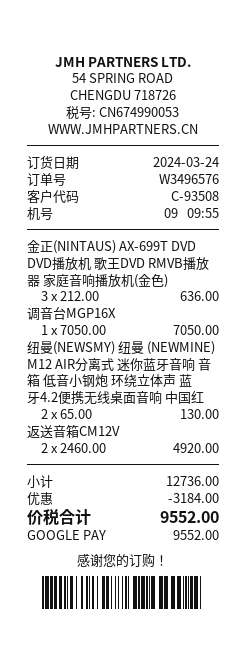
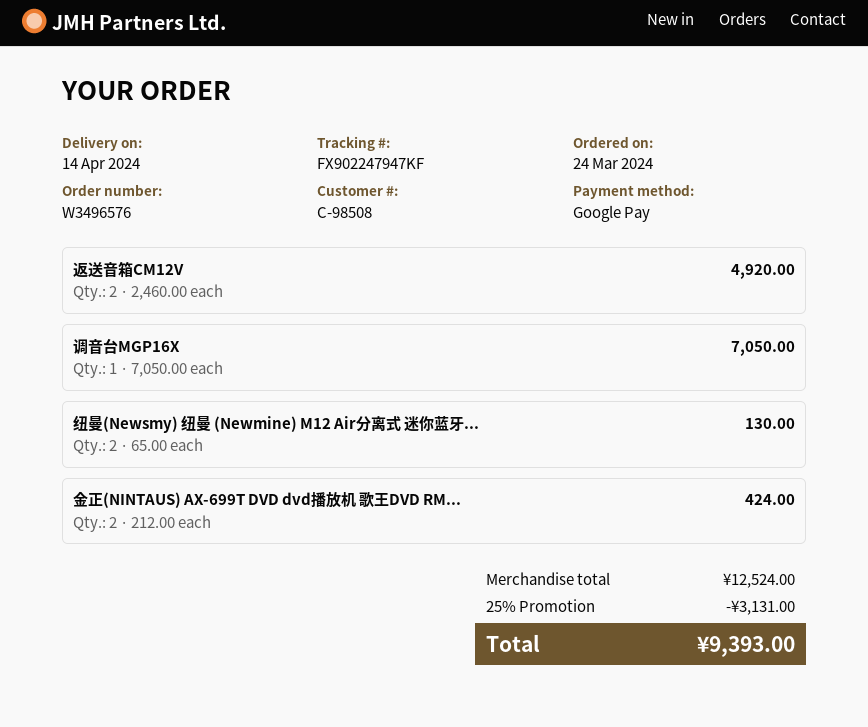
customer number: C-93508 -> C-98508
金正(NINTAUS) AX-699T DVD DVD播放机 歌王DVD RMVB播放器 家庭音响播放机(金色): 3 x 212.00 = 636.00 -> 2 x 212.00 = 424.00
subtotal: 12736.00 -> 12524.00
discount: 3184.00 -> 3131.00
total: 9552.00 -> 9393.00

